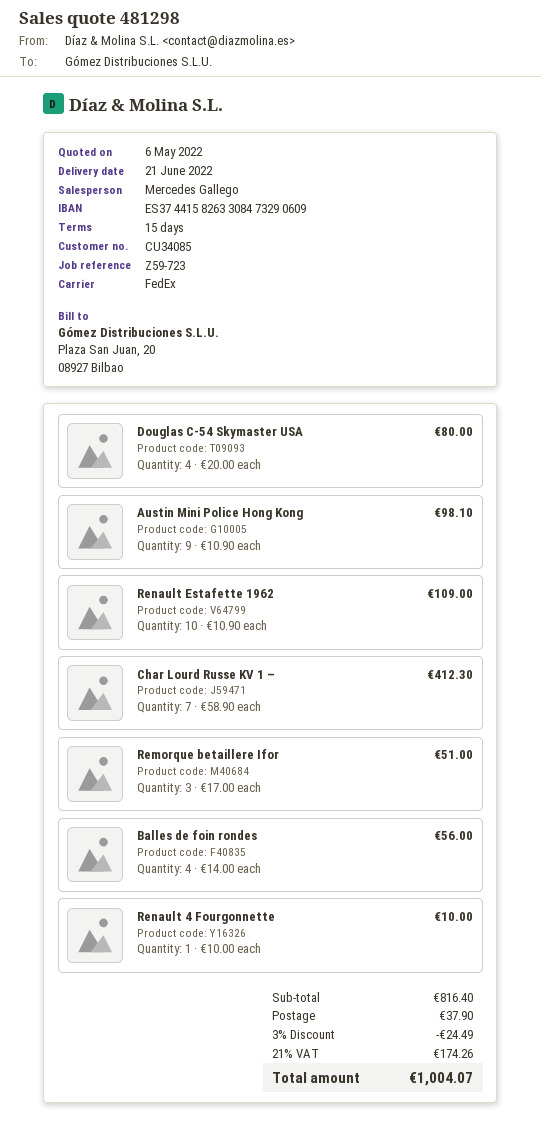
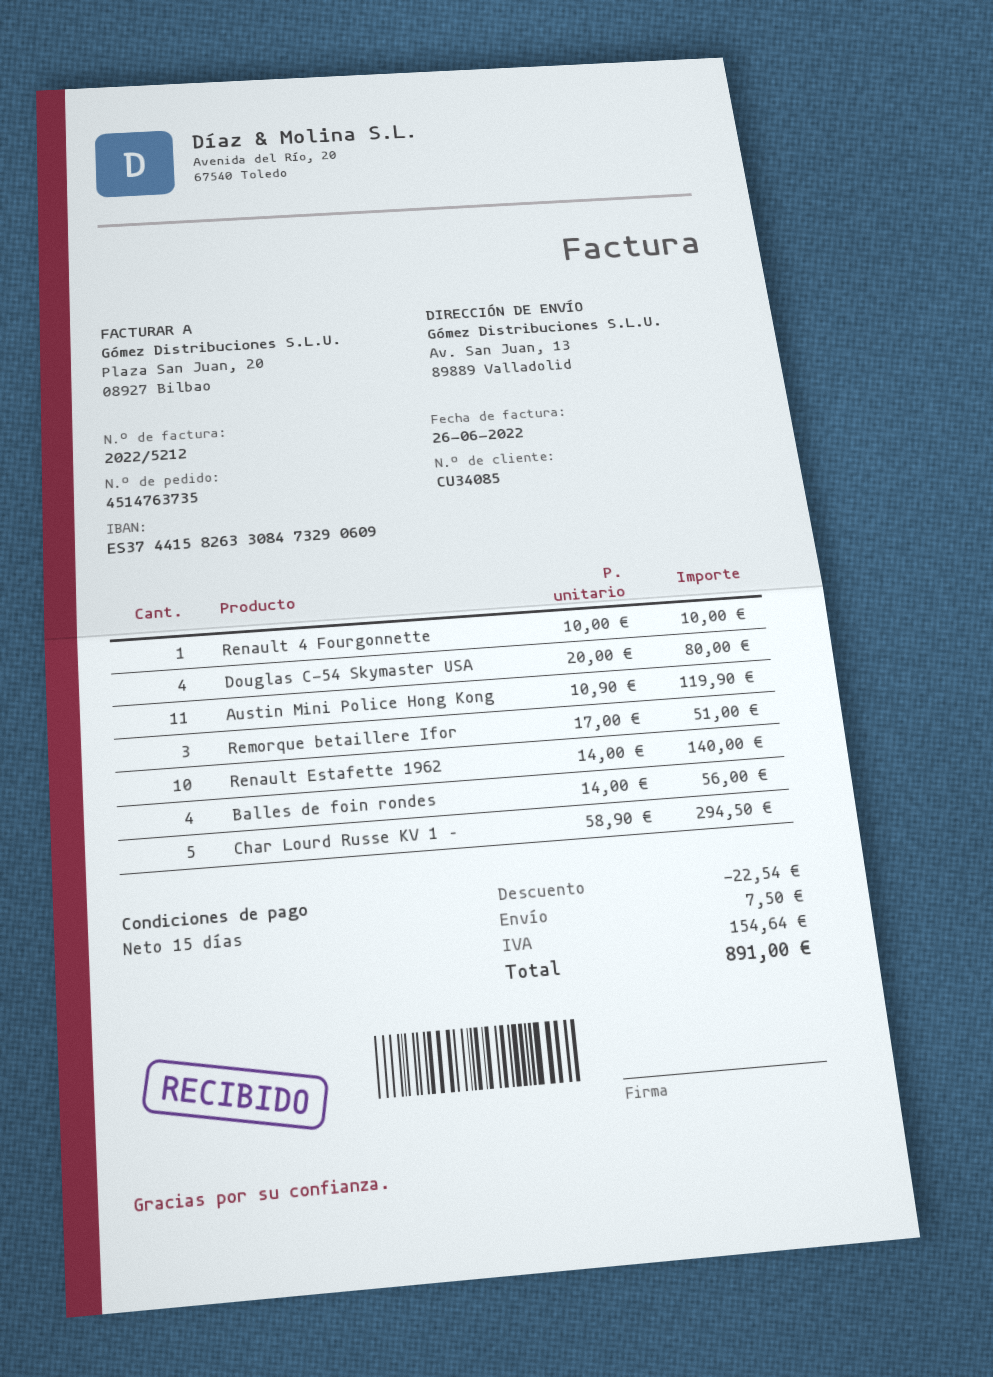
Austin Mini Police Hong Kong: 9 x 10.90 = 98.10 -> 11 x 10.90 = 119.90
Renault Estafette 1962: 10 x 10.90 = 109.00 -> 10 x 14.00 = 140.00
Char Lourd Russe KV 1 –: 7 x 58.90 = 412.30 -> 5 x 58.90 = 294.50
discount: 24.49 -> 22.54
shipping: 37.90 -> 7.50
tax: 174.26 -> 154.64
total: 1004.07 -> 891.00

